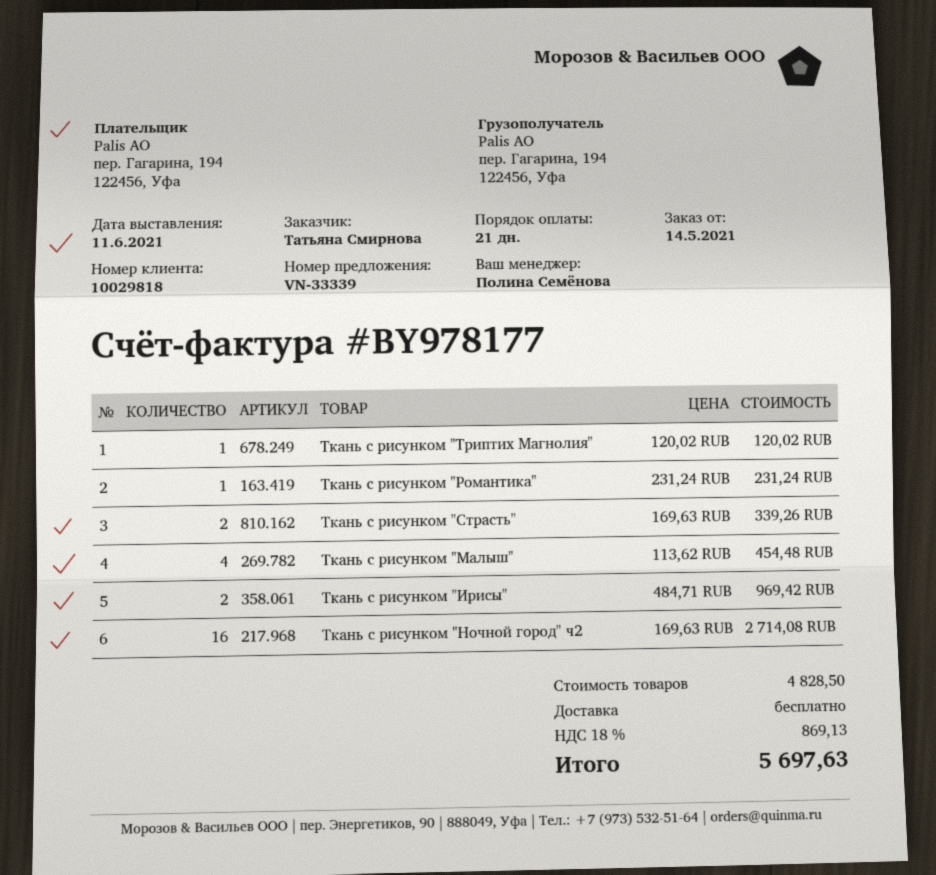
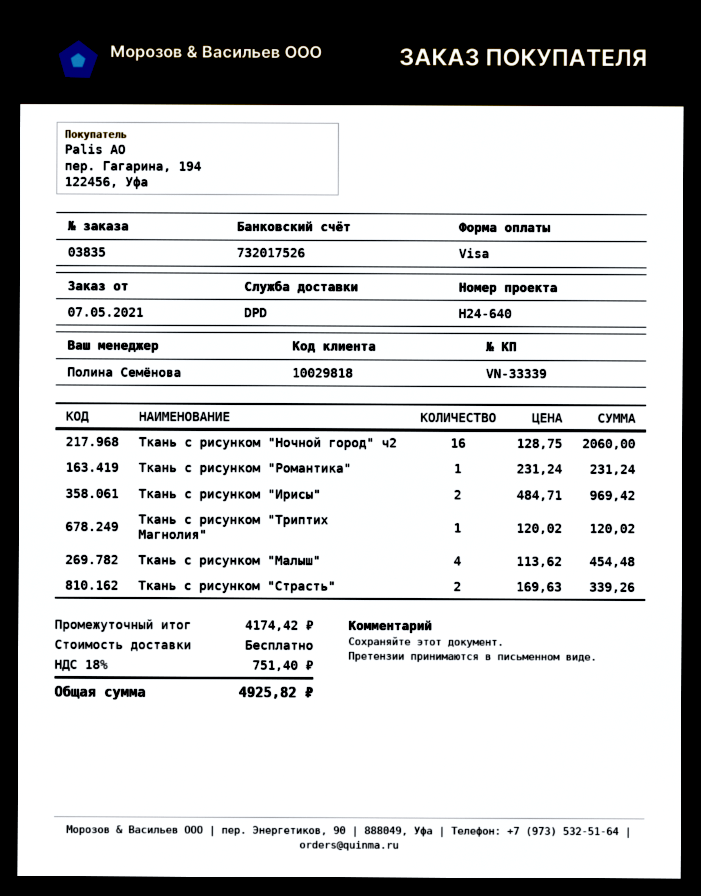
order date: 2021-05-14 -> 2021-05-07
Ткань с рисунком "Ночной город" ч2: 16 x 169.63 = 2714.08 -> 16 x 128.75 = 2060.00
subtotal: 4828.50 -> 4174.42
tax: 18% = 869.13 -> 18% = 751.40
total: 5697.63 -> 4925.82

